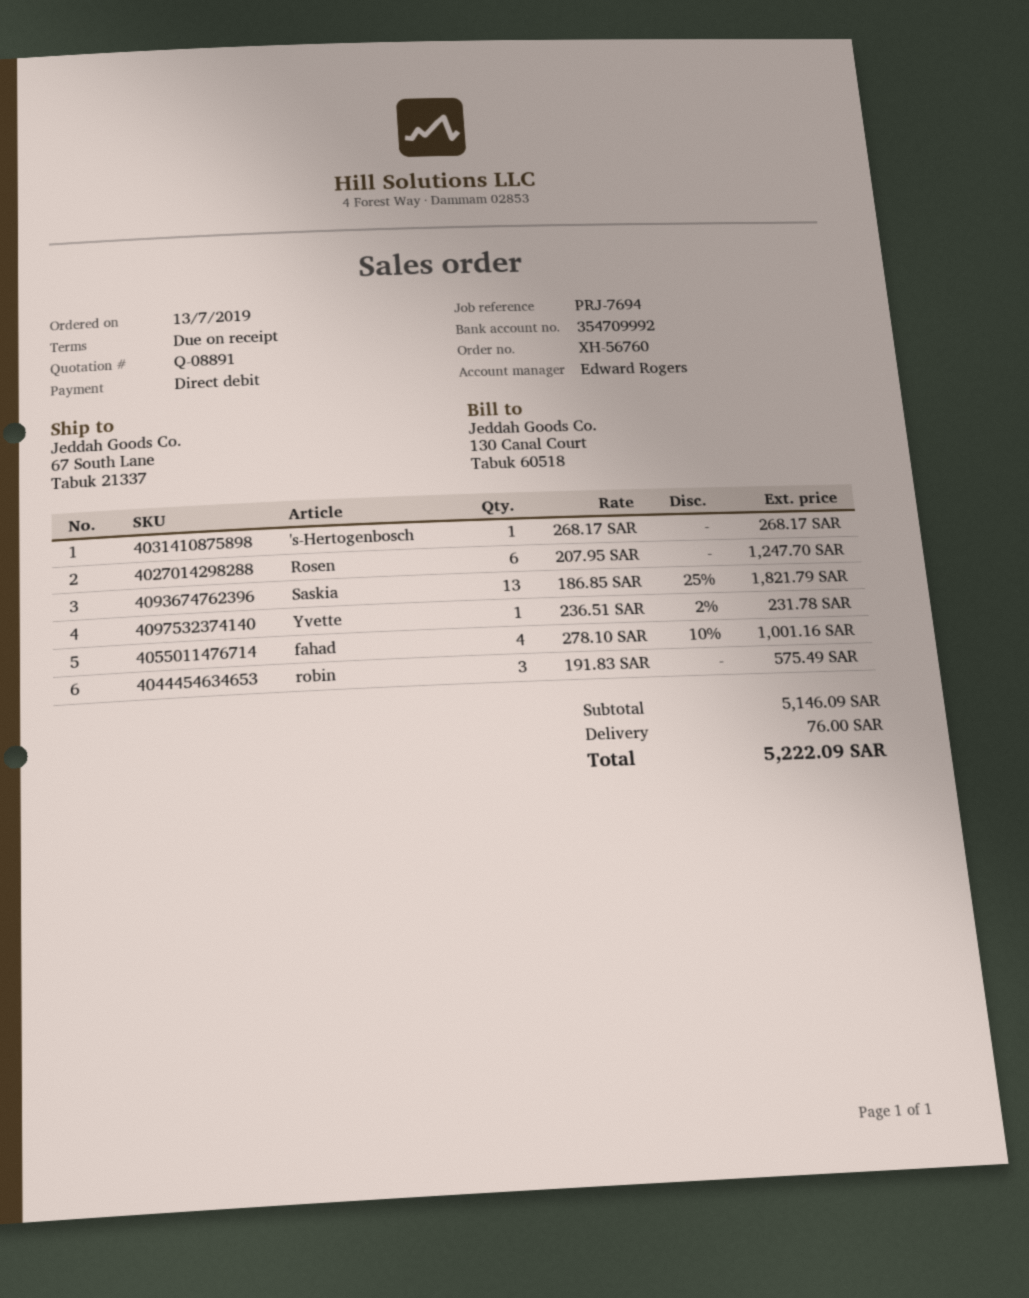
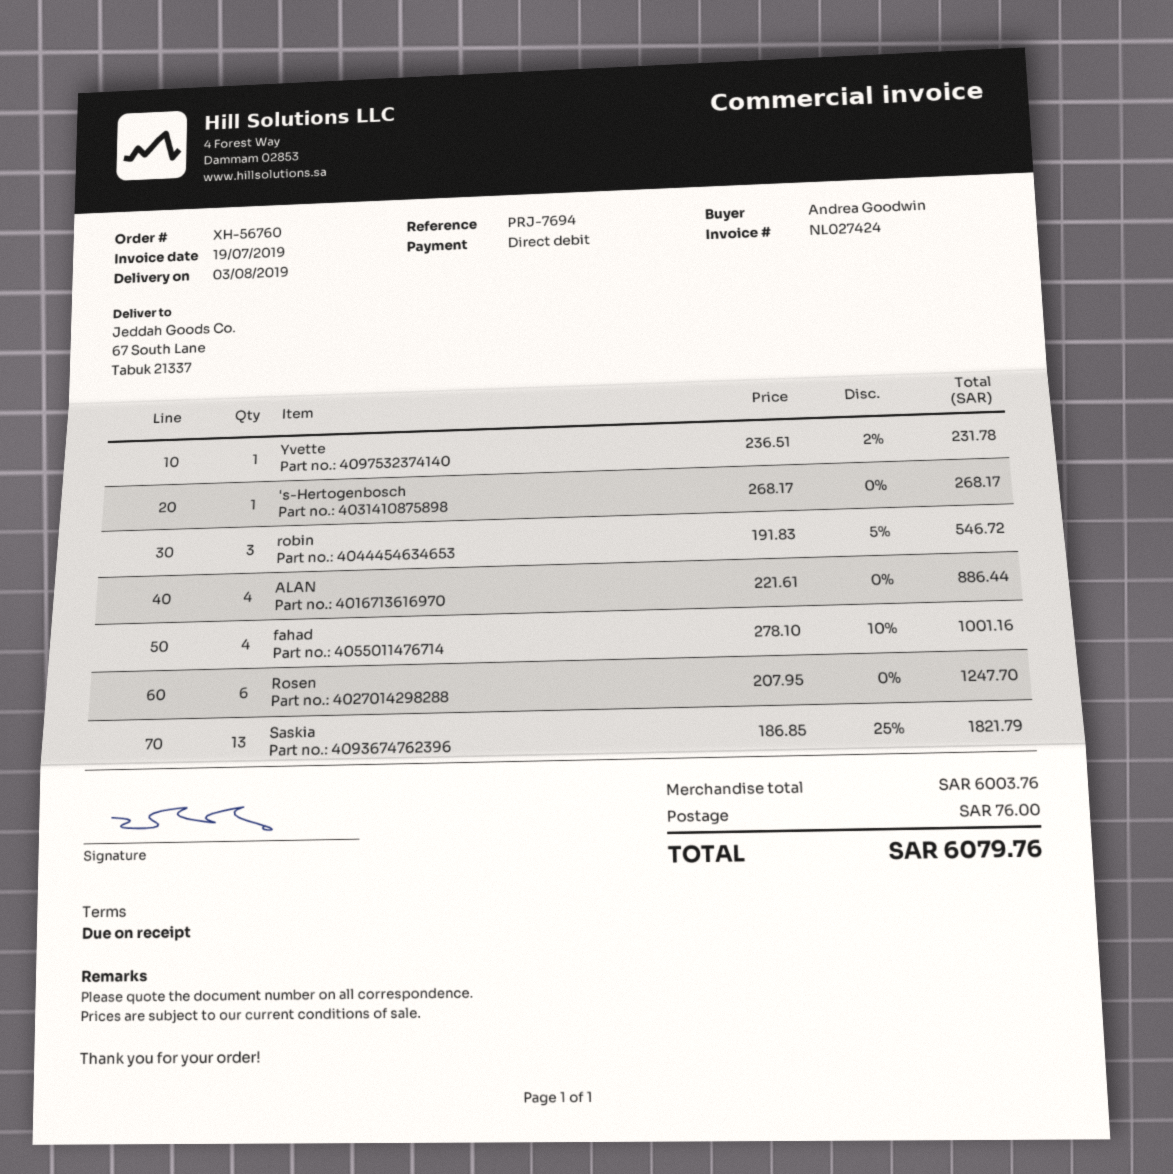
robin: 3 x 191.83 = 575.49 -> 3 x 191.83 - 5% = 546.72
ALAN: none -> 4 x 221.61 = 886.44
subtotal: 5146.09 -> 6003.76
total: 5222.09 -> 6079.76

